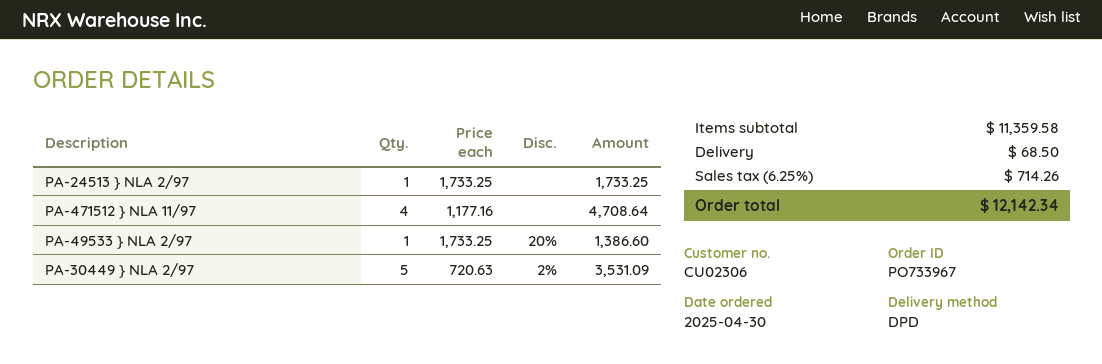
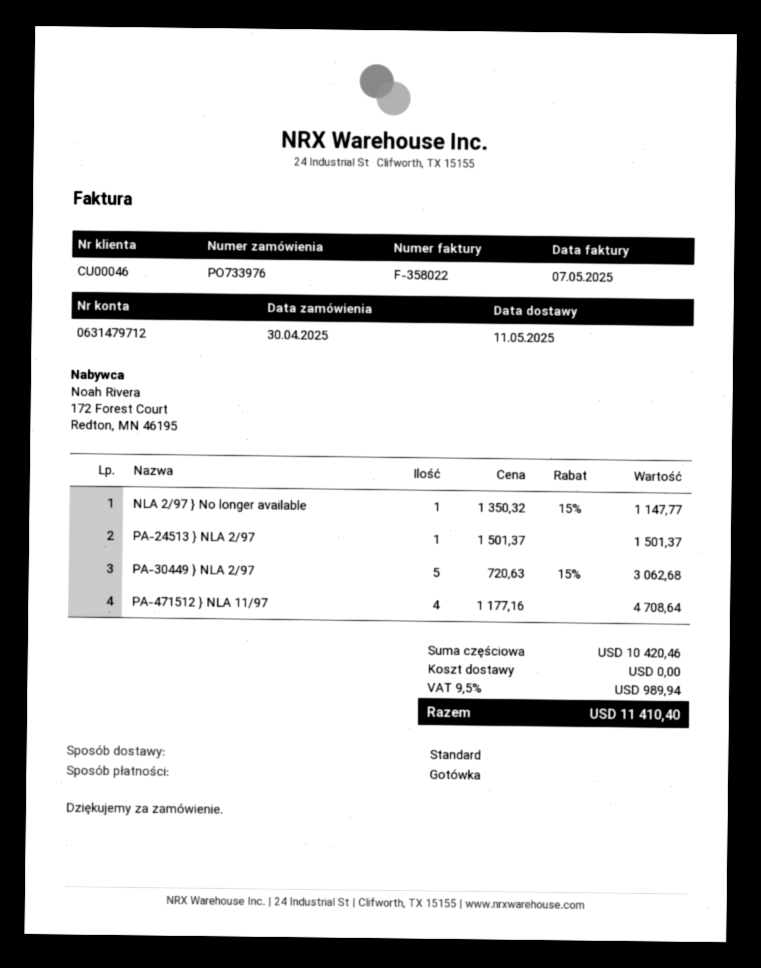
order number: PO733967 -> PO733976
customer number: CU02306 -> CU00046
shipping method: DPD -> standard
PA-24513 } NLA 2/97: 1 x 1733.25 = 1733.25 -> 1 x 1501.37 = 1501.37
PA-49533 } NLA 2/97: 1 x 1733.25 - 20% = 1386.60 -> none
PA-30449 } NLA 2/97: 5 x 720.63 - 2% = 3531.09 -> 5 x 720.63 - 15% = 3062.68
NLA 2/97 } No longer available: none -> 1 x 1350.32 - 15% = 1147.77
subtotal: 11359.58 -> 10420.46
shipping: 68.50 -> 0.00
tax: 6.25% = 714.26 -> 9.5% = 989.94
total: 12142.34 -> 11410.40

